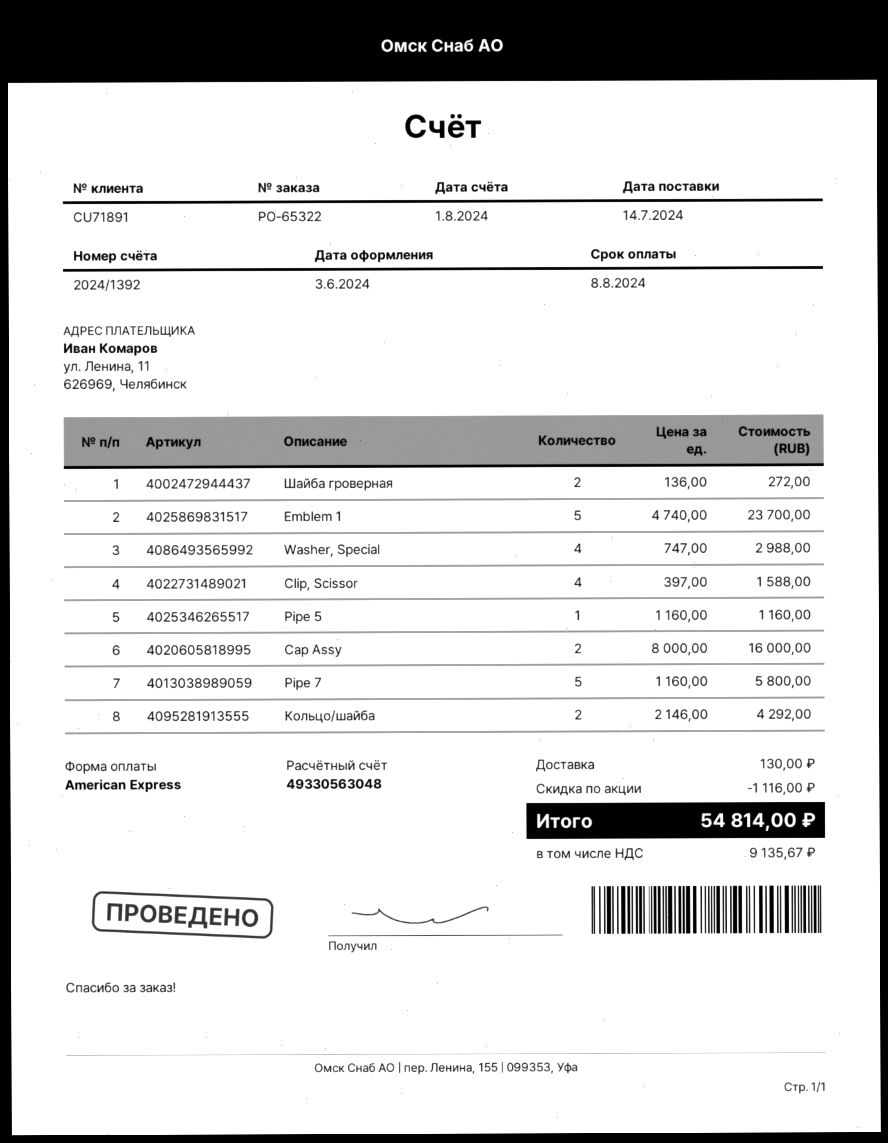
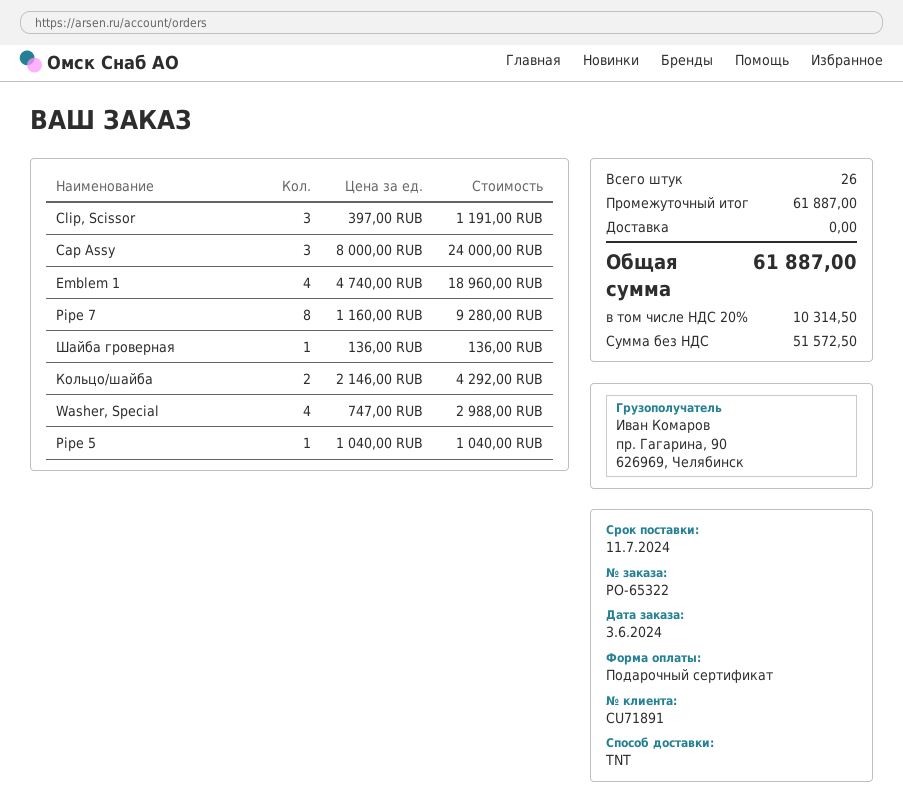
delivery date: 2024-07-14 -> 2024-07-11
payment method: American Express -> gift card
Шайба гроверная: 2 x 136.00 = 272.00 -> 1 x 136.00 = 136.00
Emblem 1: 5 x 4740.00 = 23700.00 -> 4 x 4740.00 = 18960.00
Clip, Scissor: 4 x 397.00 = 1588.00 -> 3 x 397.00 = 1191.00
Pipe 5: 1 x 1160.00 = 1160.00 -> 1 x 1040.00 = 1040.00
Cap Assy: 2 x 8000.00 = 16000.00 -> 3 x 8000.00 = 24000.00
Pipe 7: 5 x 1160.00 = 5800.00 -> 8 x 1160.00 = 9280.00
discount: 1116.00 -> none
shipping: 130.00 -> 0.00
tax: 9135.67 -> 10314.50
total: 54814.00 -> 61887.00

